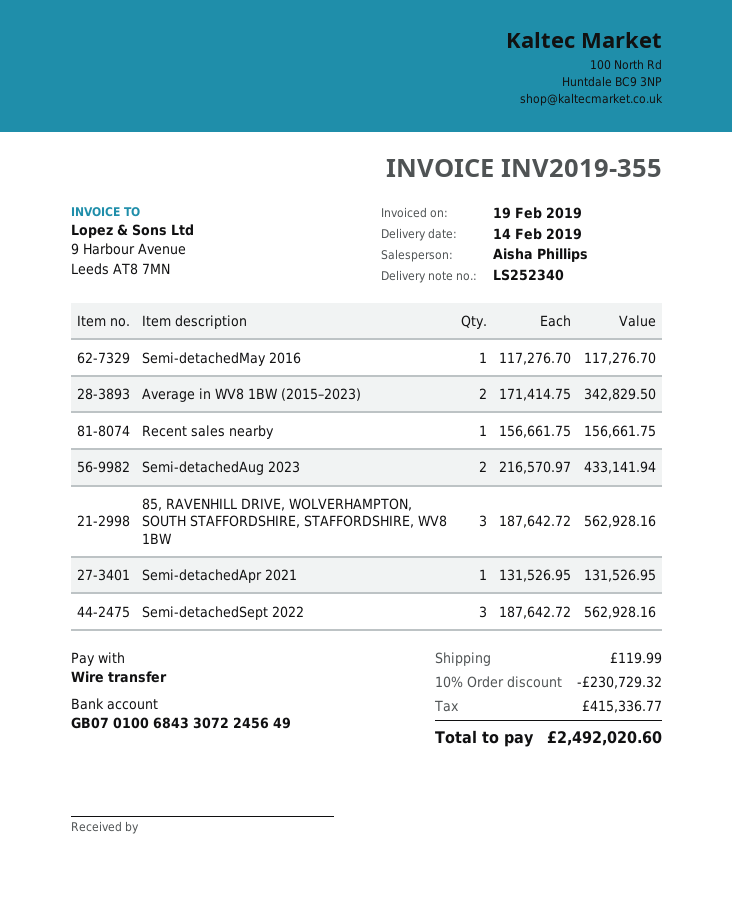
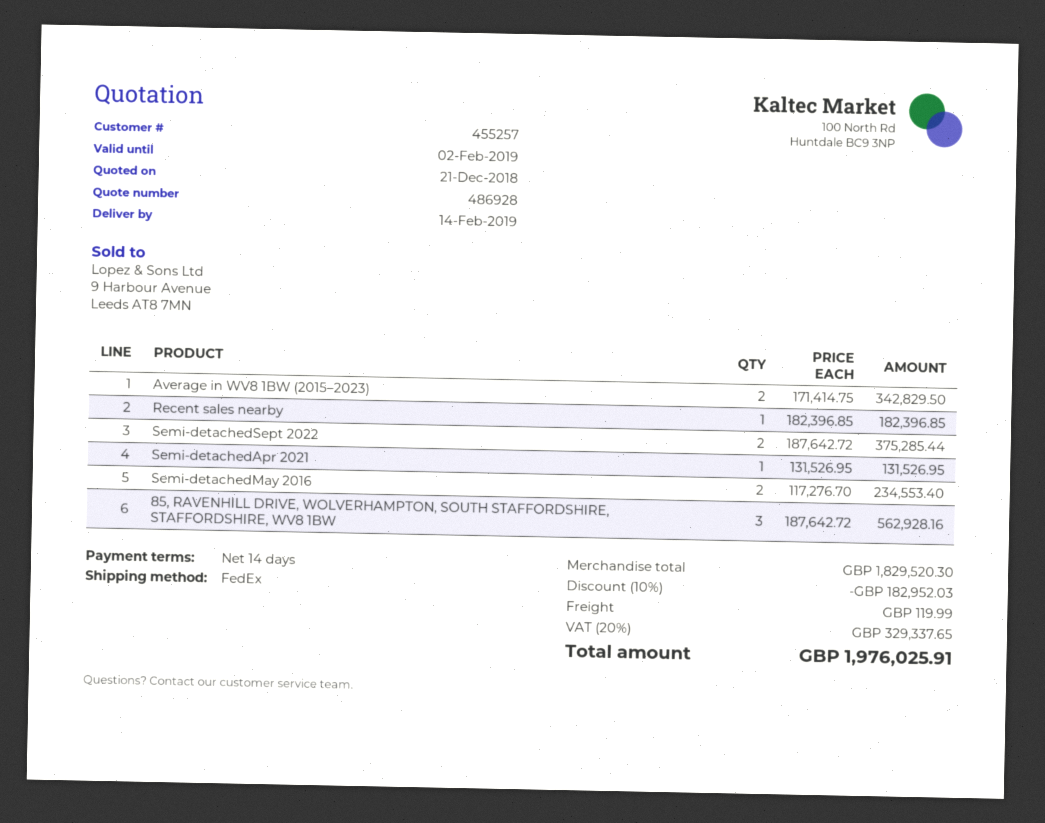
Semi-detachedMay 2016: 1 x 117276.70 = 117276.70 -> 2 x 117276.70 = 234553.40
Recent sales nearby: 1 x 156661.75 = 156661.75 -> 1 x 182396.85 = 182396.85
Semi-detachedAug 2023: 2 x 216570.97 = 433141.94 -> none
Semi-detachedSept 2022: 3 x 187642.72 = 562928.16 -> 2 x 187642.72 = 375285.44
discount: 10% = 230729.32 -> 10% = 182952.03
tax: 415336.77 -> 329337.65
total: 2492020.60 -> 1976025.91

